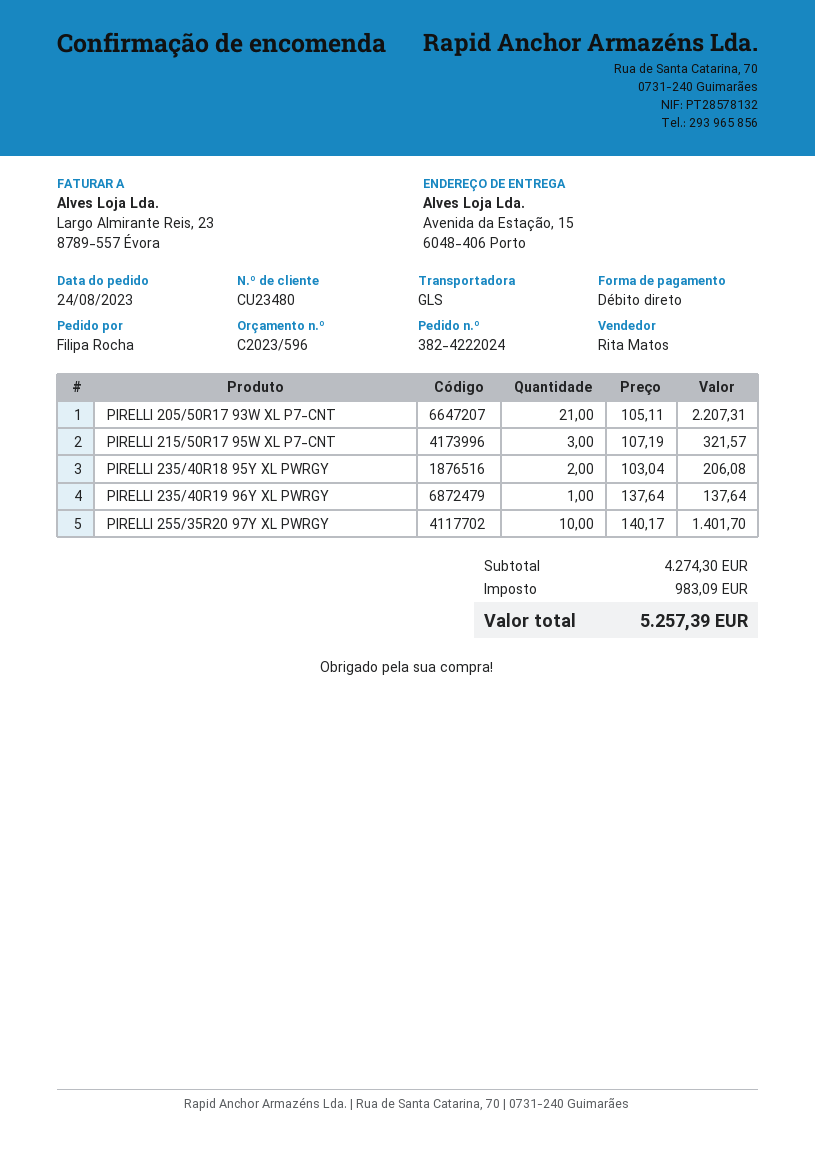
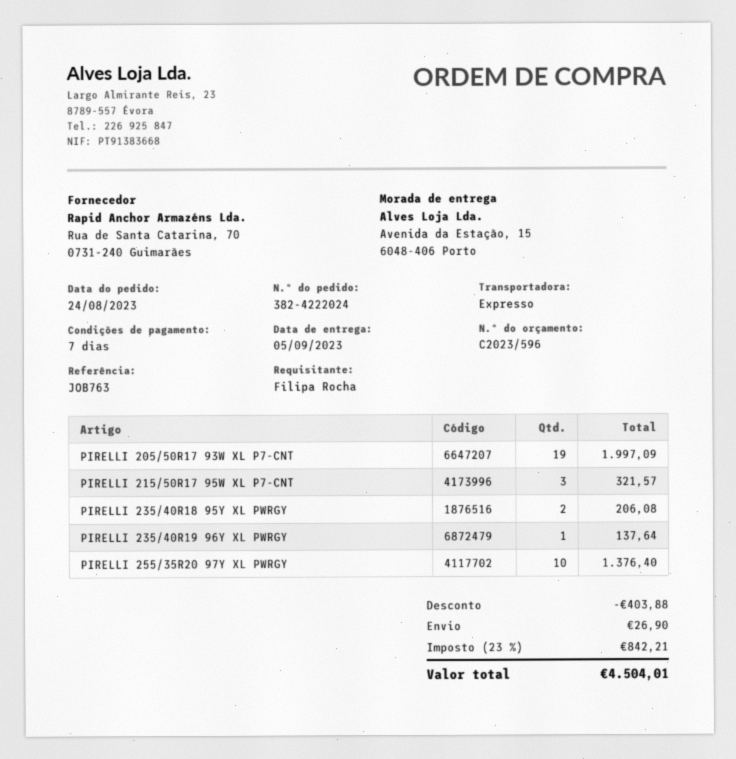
shipping method: GLS -> express
PIRELLI 205/50R17 93W XL P7-CNT: 21 for 2207.31 -> 19 for 1997.09
PIRELLI 255/35R20 97Y XL PWRGY: 10 for 1401.70 -> 10 for 1376.40
discount: none -> 403.88
shipping: none -> 26.90
tax: 983.09 -> 842.21
total: 5257.39 -> 4504.01

